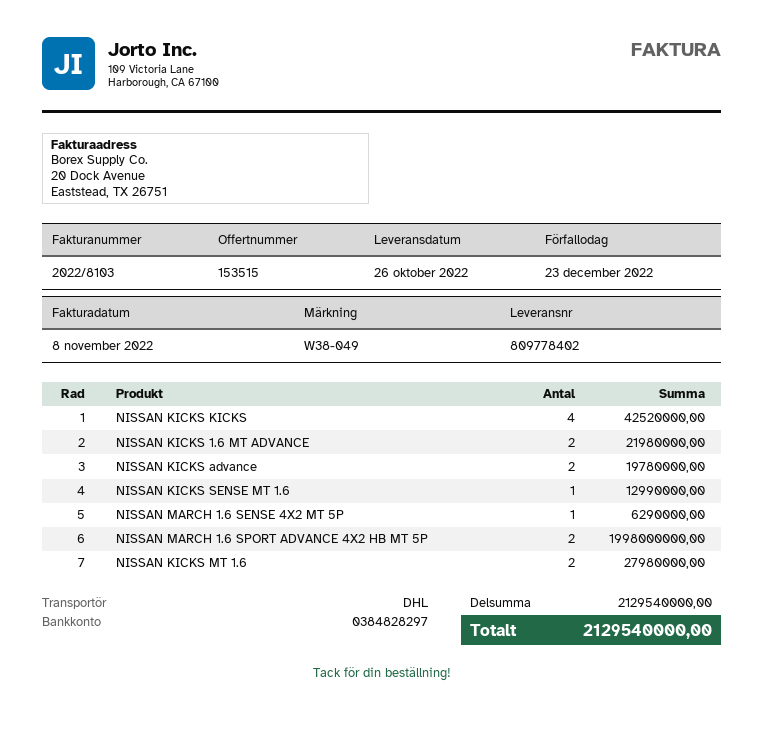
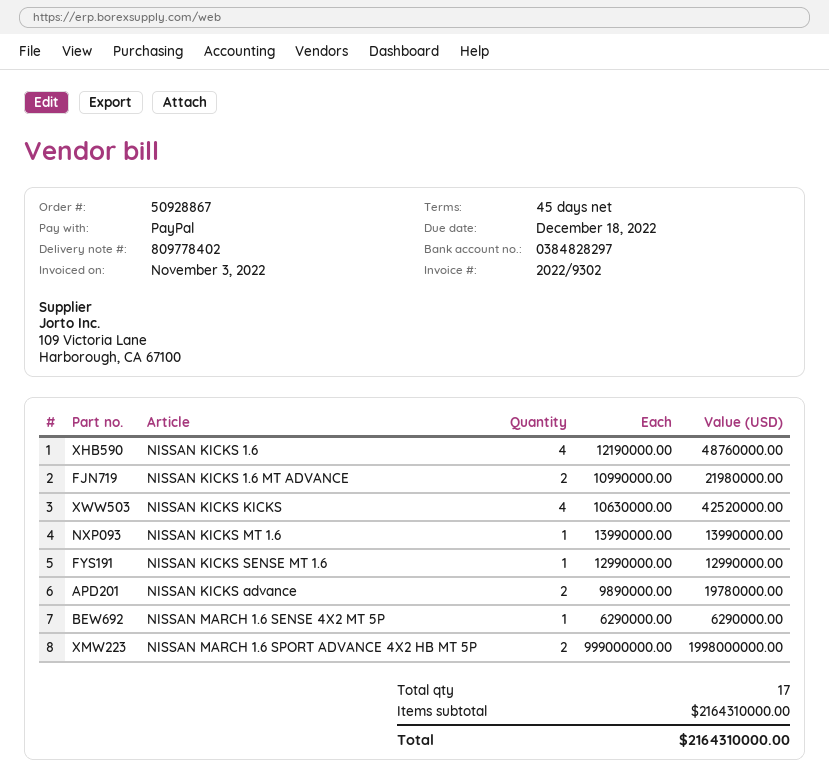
invoice number: 2022/8103 -> 2022/9302
invoice date: 2022-11-08 -> 2022-11-03
due date: 2022-12-23 -> 2022-12-18
NISSAN KICKS MT 1.6: 2 for 27980000.00 -> 1 for 13990000.00
NISSAN KICKS 1.6: none -> 4 for 48760000.00
subtotal: 2129540000.00 -> 2164310000.00
total: 2129540000.00 -> 2164310000.00

